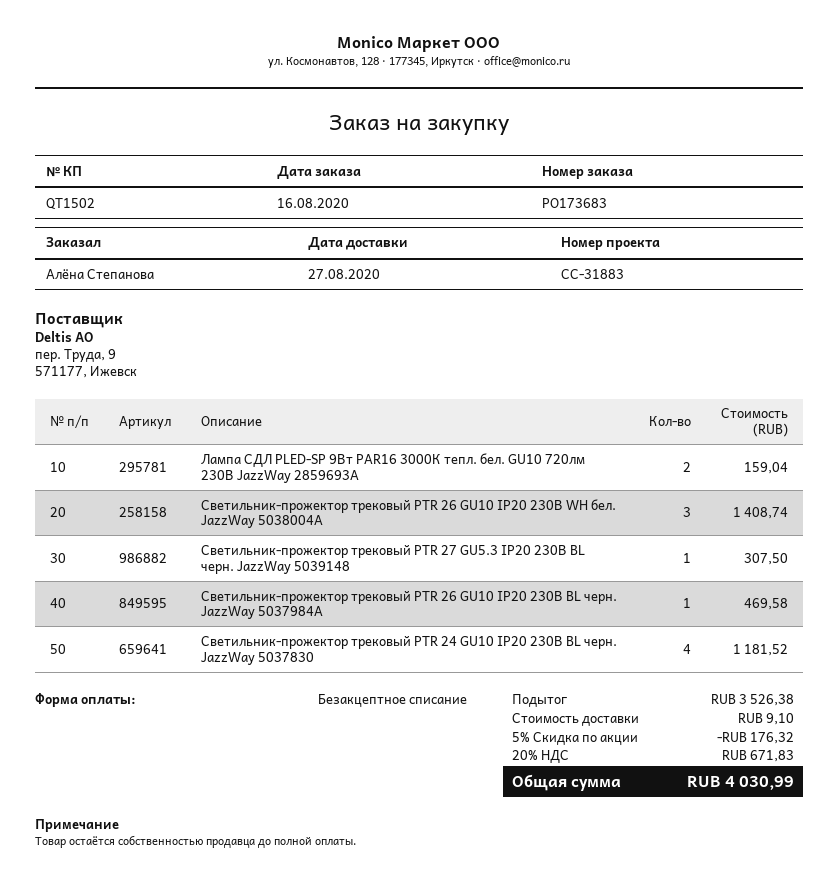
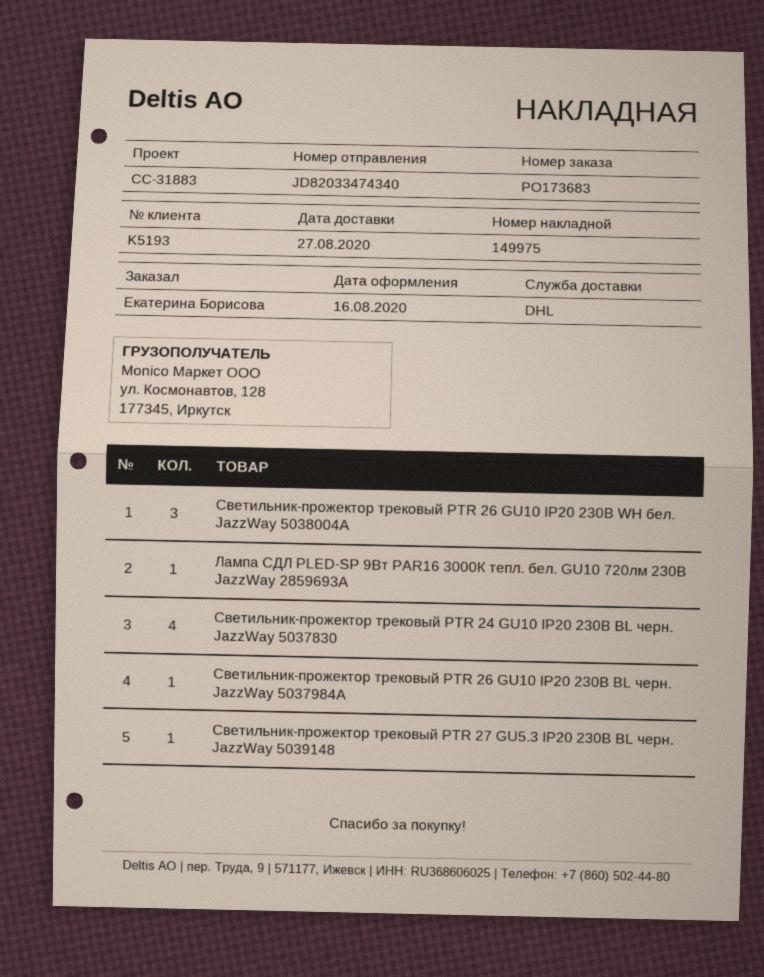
ordered by: Алёна Степанова -> Екатерина Борисова
Лампа СДЛ PLED-SP 9Вт PAR16 3000К тепл. бел. GU10 720лм 230В JazzWay 2859693A: 2 -> 1

